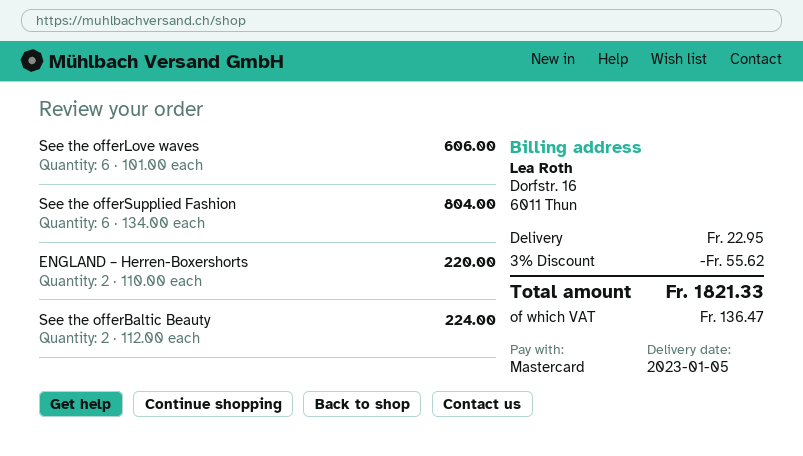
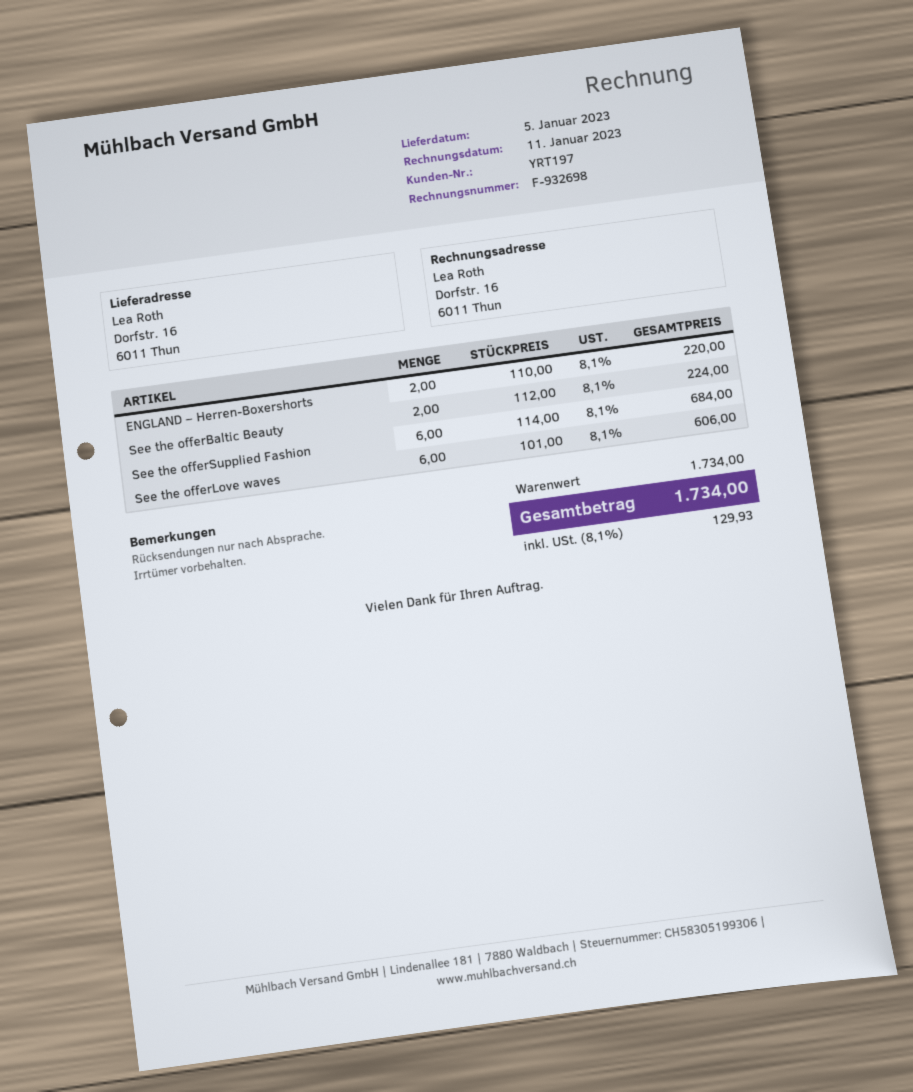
See the offerSupplied Fashion: 6 x 134.00 = 804.00 -> 6 x 114.00 = 684.00
discount: 3% = 55.62 -> none
shipping: 22.95 -> none
tax: 136.47 -> 129.93
total: 1821.33 -> 1734.00

